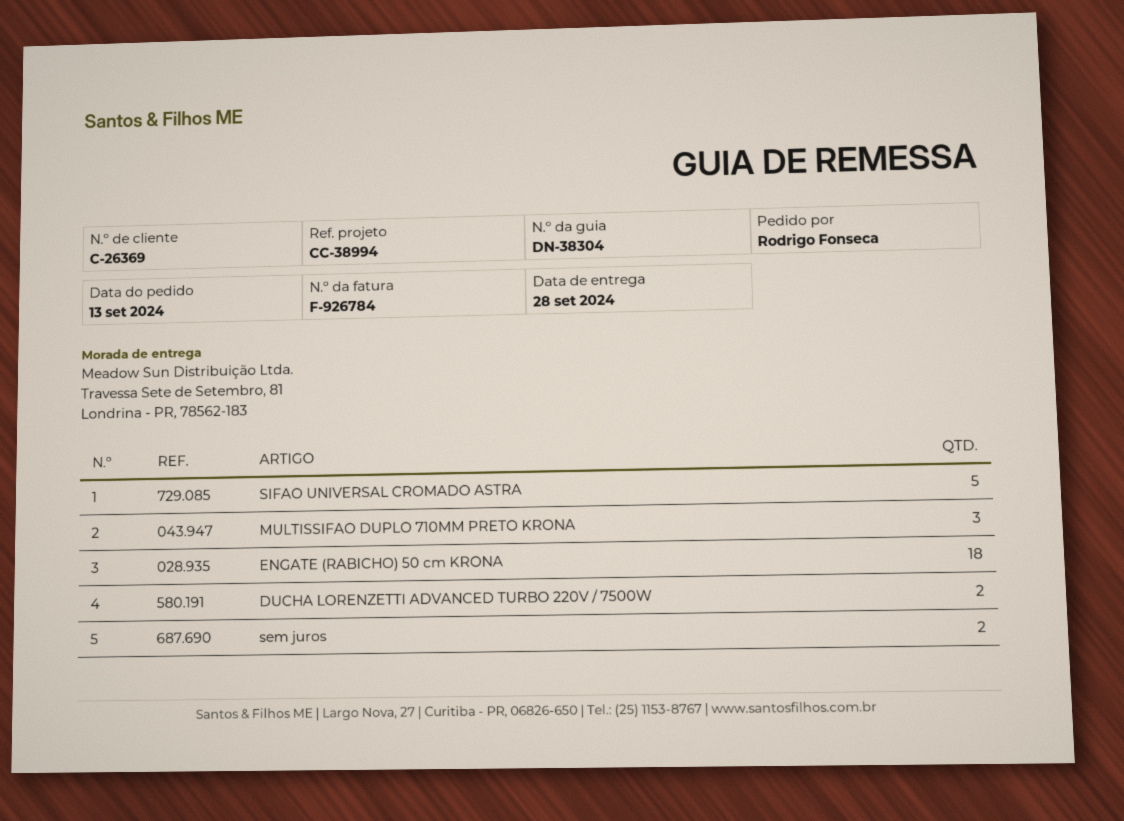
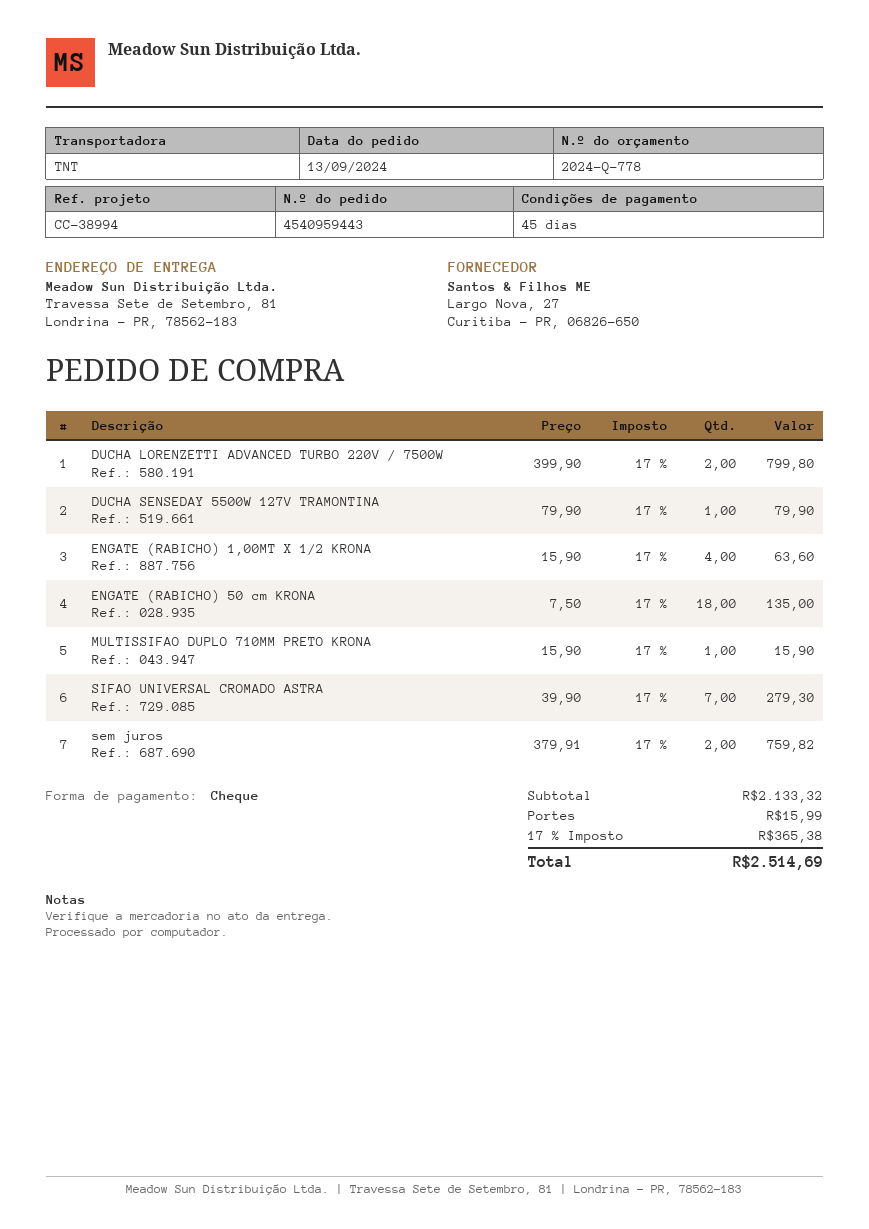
SIFAO UNIVERSAL CROMADO ASTRA: 5 -> 7
MULTISSIFAO DUPLO 710MM PRETO KRONA: 3 -> 1
DUCHA SENSEDAY 5500W 127V TRAMONTINA: none -> 1
ENGATE (RABICHO) 1,00MT X 1/2 KRONA: none -> 4

